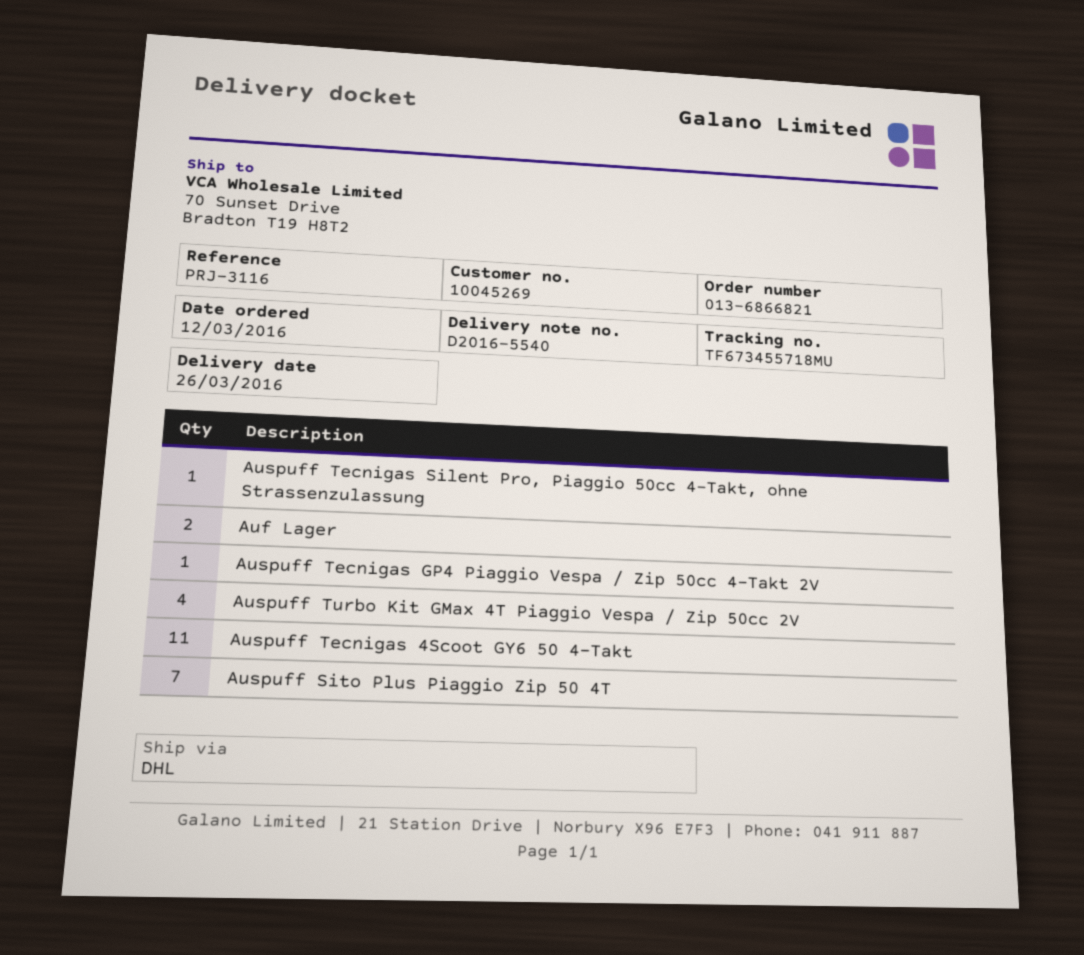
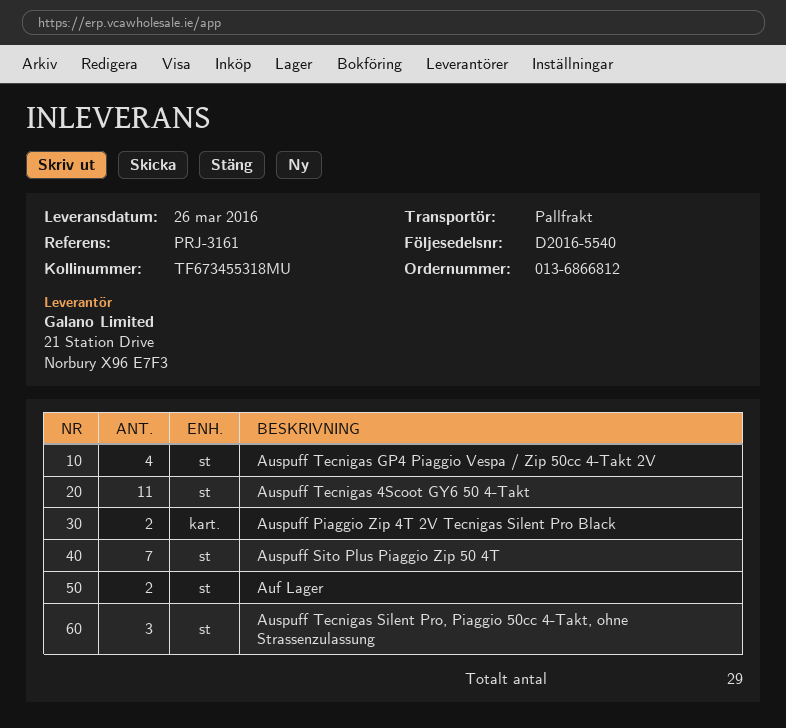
order number: 013-6866821 -> 013-6866812
reference: PRJ-3116 -> PRJ-3161
shipping method: DHL -> pallet freight
tracking number: TF673455718MU -> TF673455318MU
Auspuff Tecnigas Silent Pro, Piaggio 50cc 4-Takt, ohne Strassenzulassung: 1 -> 3
Auspuff Tecnigas GP4 Piaggio Vespa / Zip 50cc 4-Takt 2V: 1 -> 4
Auspuff Turbo Kit GMax 4T Piaggio Vespa / Zip 50cc 2V: 4 -> none
Auspuff Piaggio Zip 4T 2V Tecnigas Silent Pro Black: none -> 2

